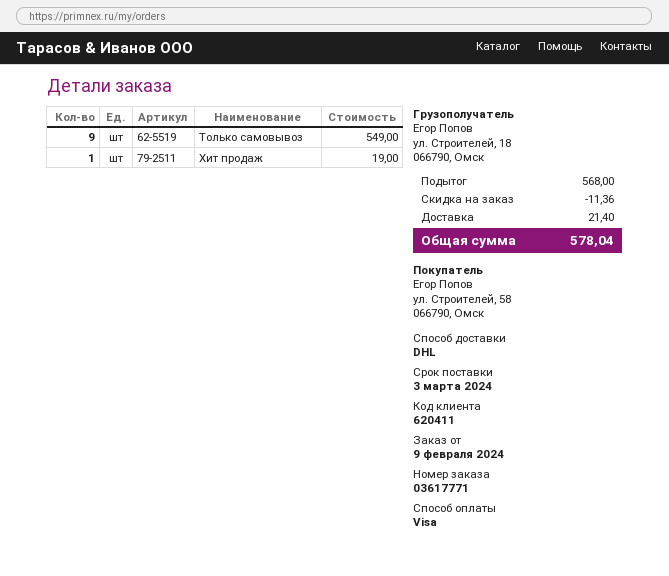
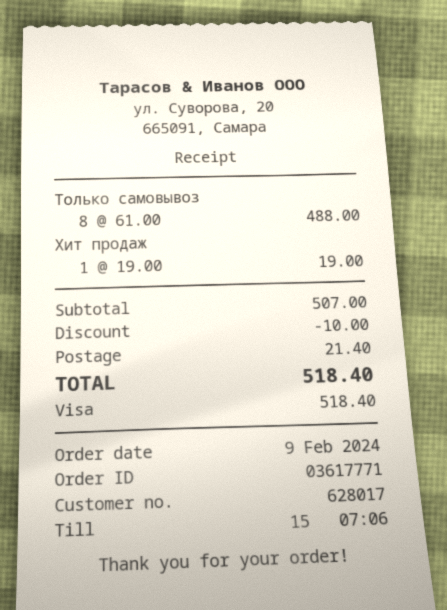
customer number: 620411 -> 628017
Только самовывоз: 9 for 549.00 -> 8 for 488.00
subtotal: 568.00 -> 507.00
discount: 11.36 -> 10.00
total: 578.04 -> 518.40

